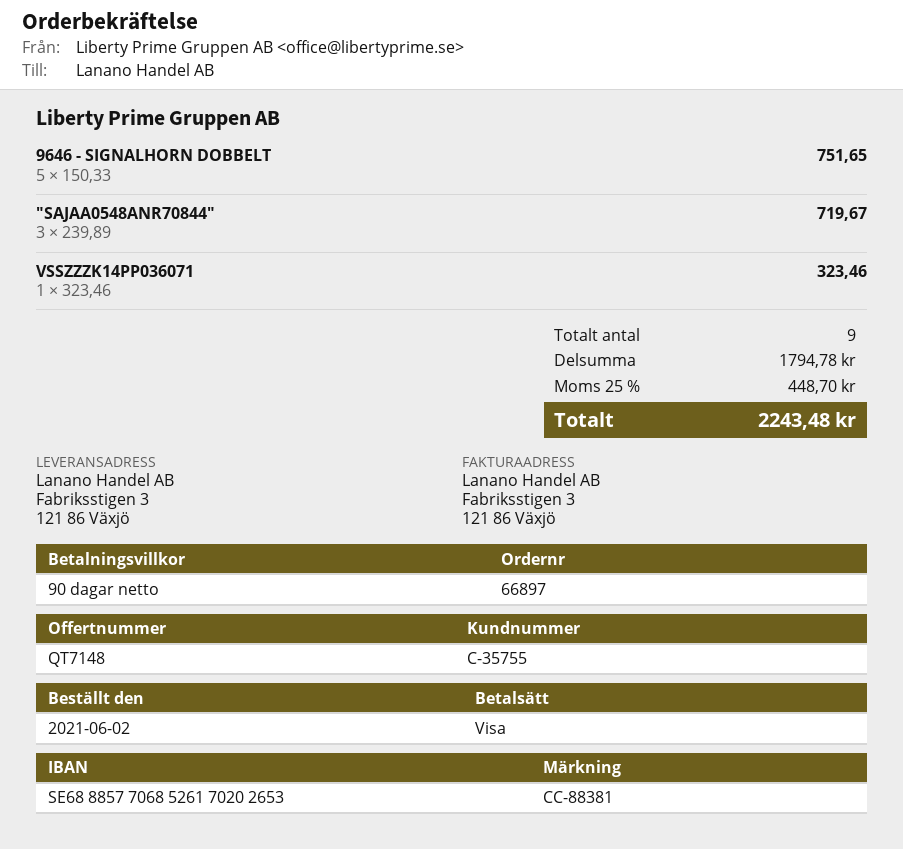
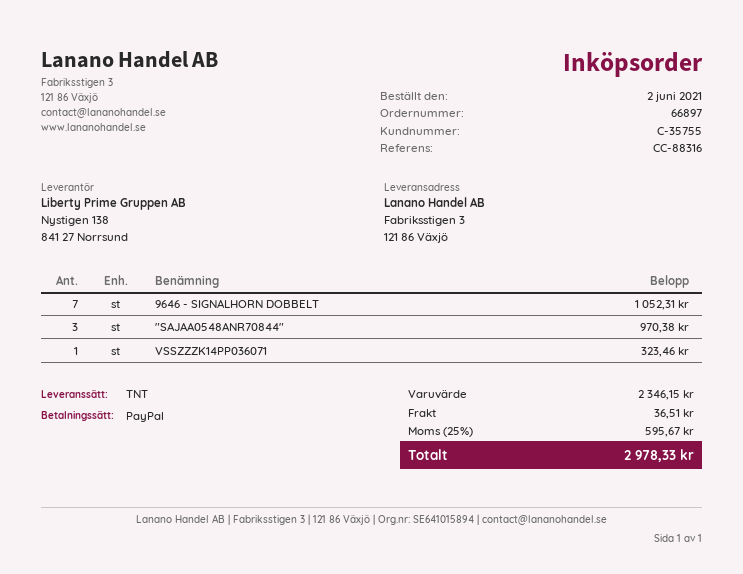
reference: CC-88381 -> CC-88316
payment method: Visa -> PayPal
9646 - SIGNALHORN DOBBELT: 5 for 751.65 -> 7 for 1052.31
"SAJAA0548ANR70844": 3 for 719.67 -> 3 for 970.38
subtotal: 1794.78 -> 2346.15
shipping: none -> 36.51
tax: 25% = 448.70 -> 25% = 595.67
total: 2243.48 -> 2978.33

